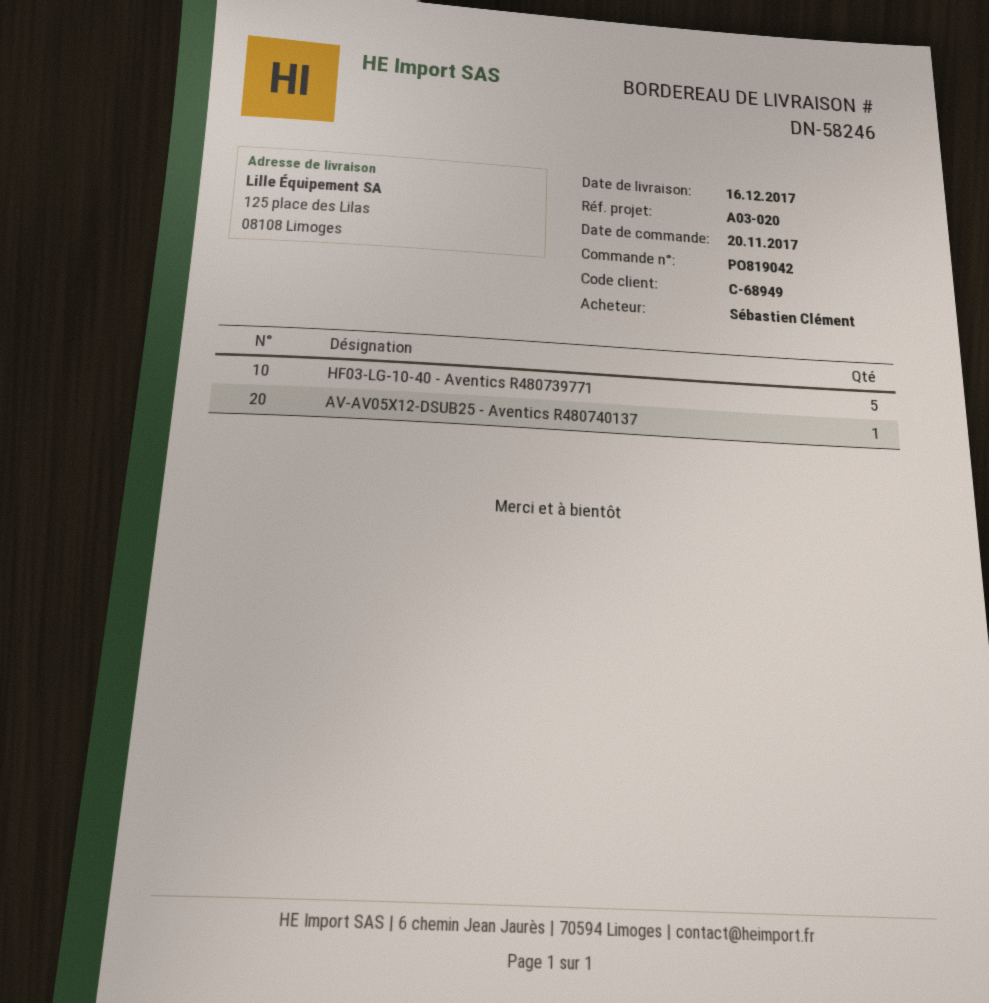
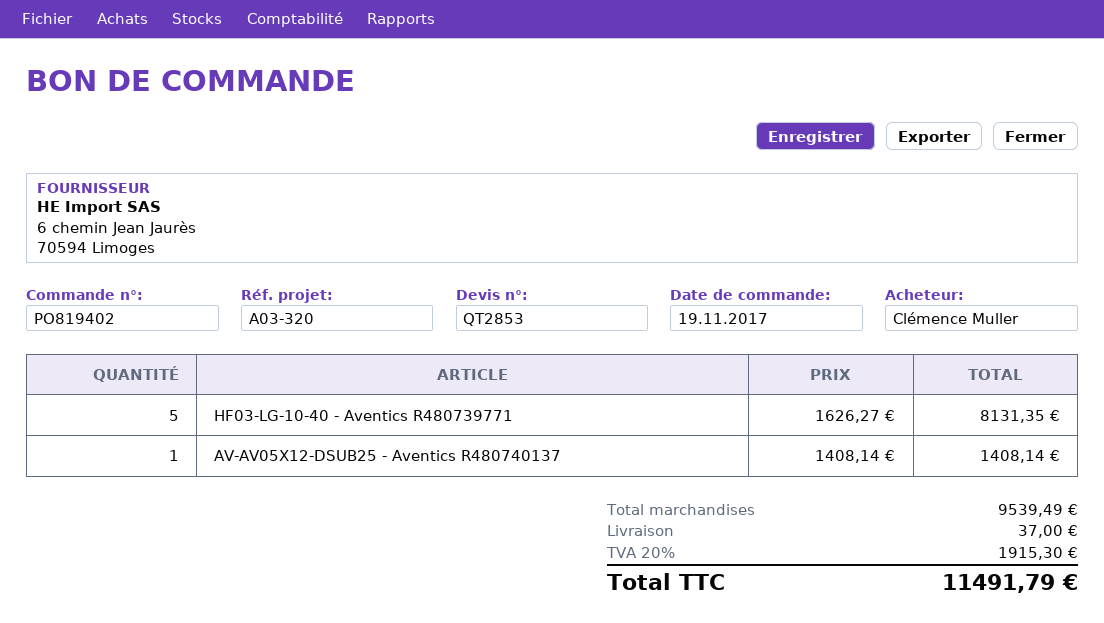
order number: PO819042 -> PO819402
order date: 2017-11-20 -> 2017-11-19
reference: A03-020 -> A03-320
ordered by: Sébastien Clément -> Clémence Muller

